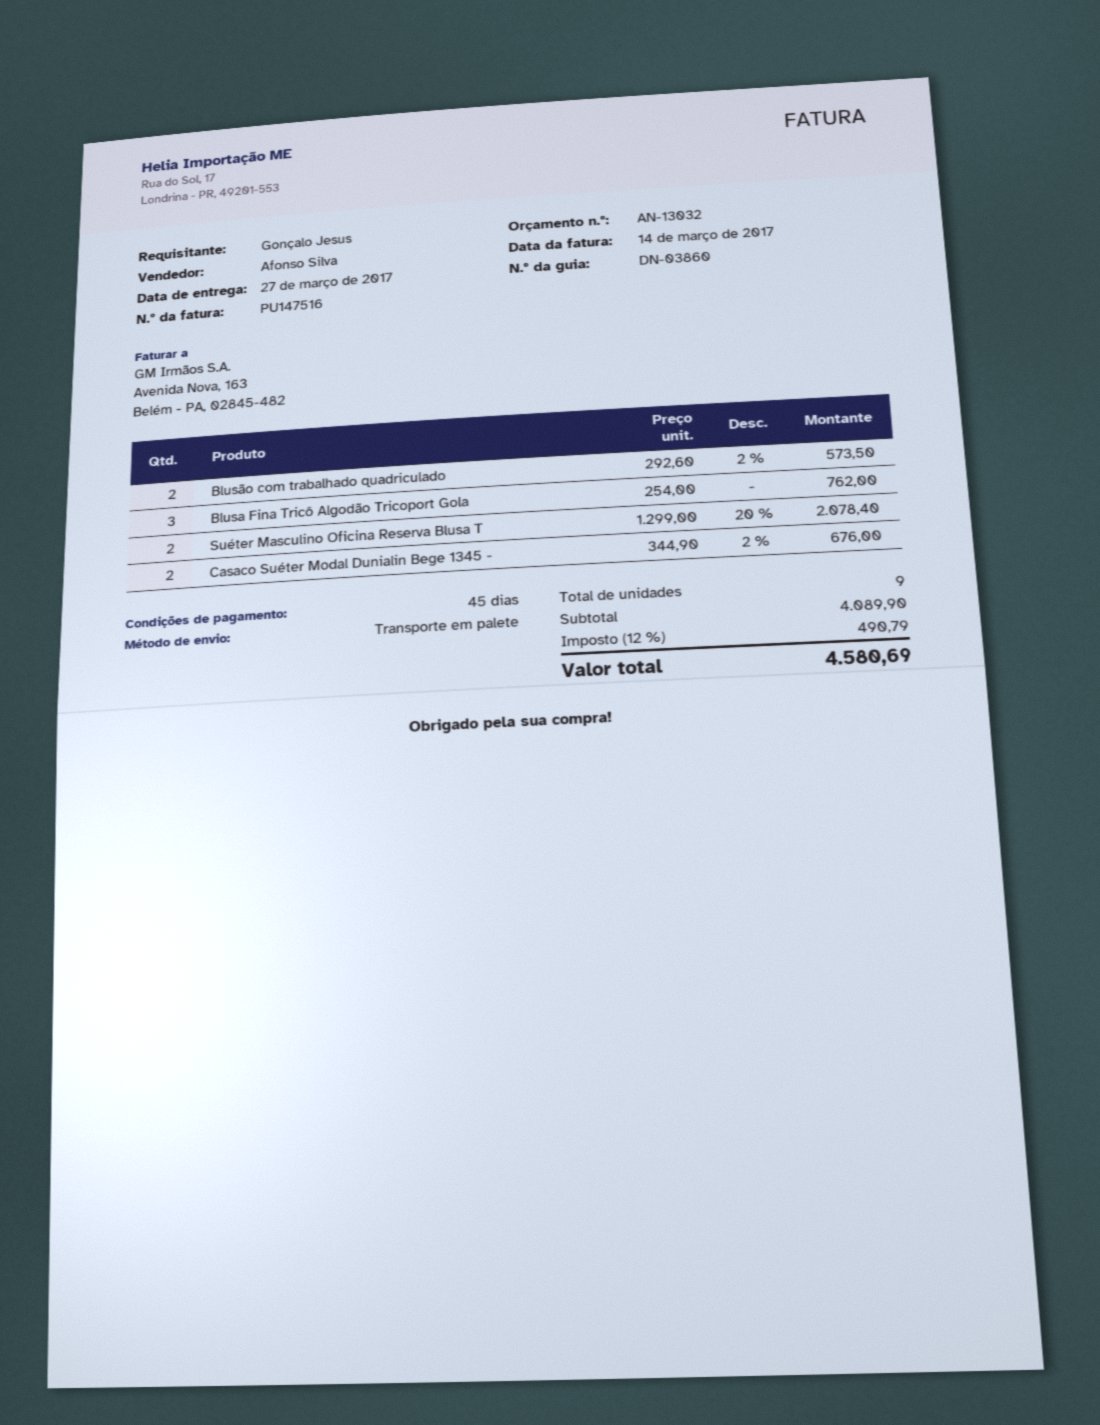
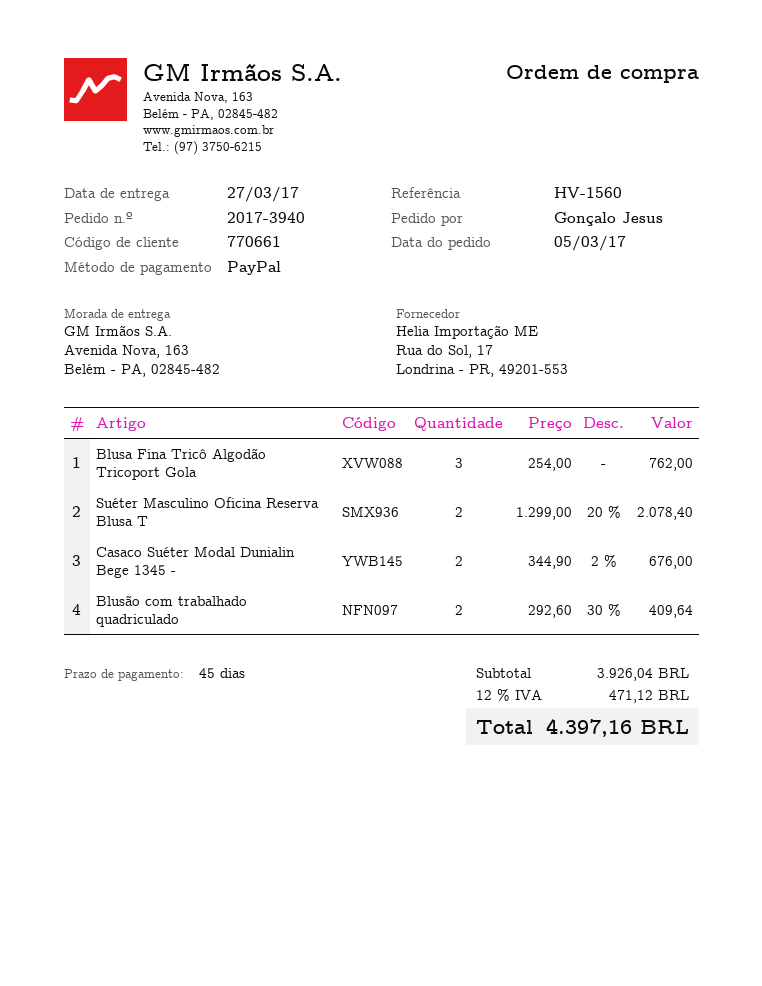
Blusão com trabalhado quadriculado: 2 x 292.60 - 2% = 573.50 -> 2 x 292.60 - 30% = 409.64
subtotal: 4089.90 -> 3926.04
tax: 12% = 490.79 -> 12% = 471.12
total: 4580.69 -> 4397.16

